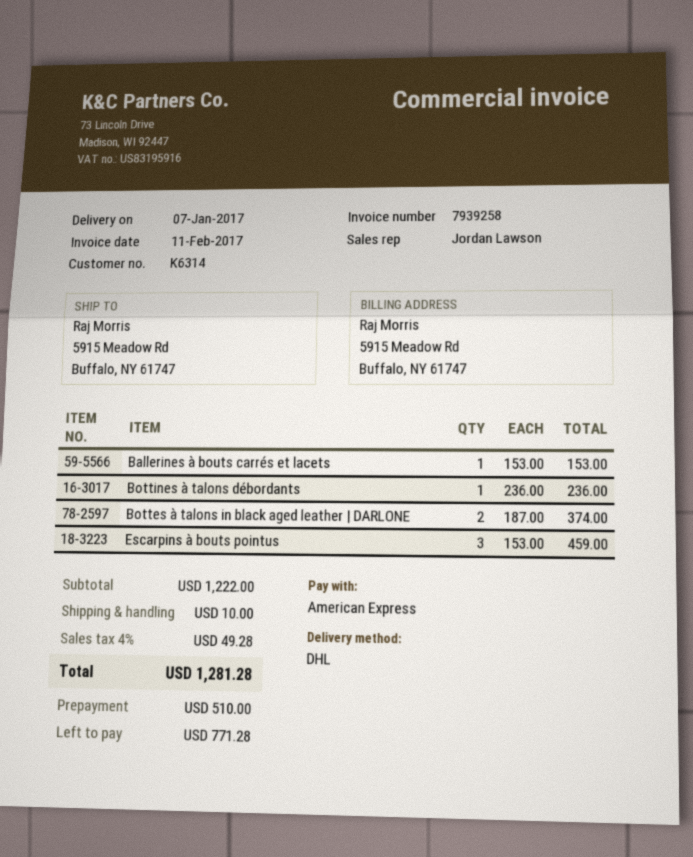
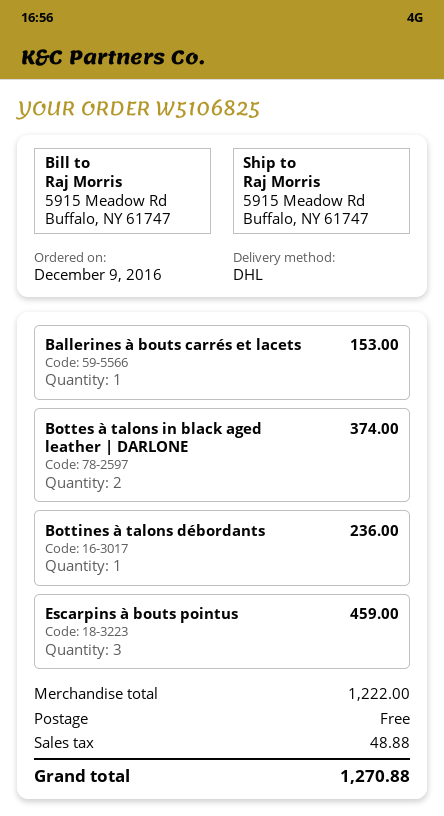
shipping: 10.00 -> 0.00
tax: 49.28 -> 48.88
total: 1281.28 -> 1270.88

